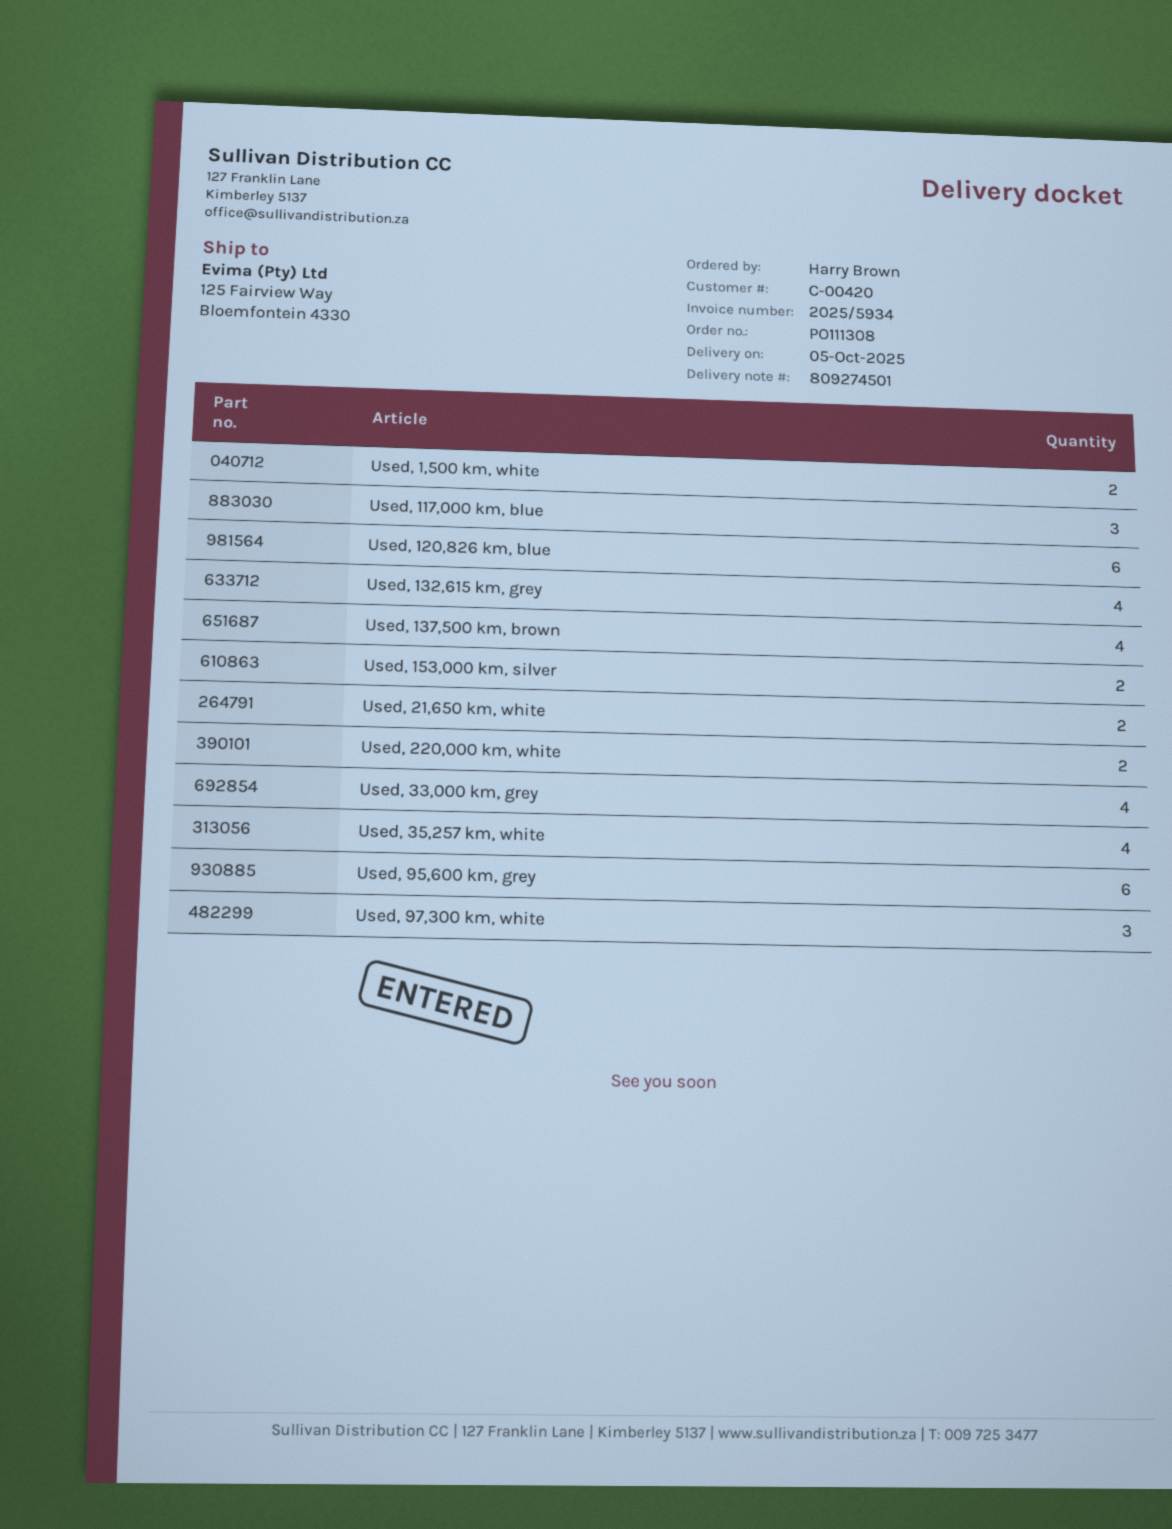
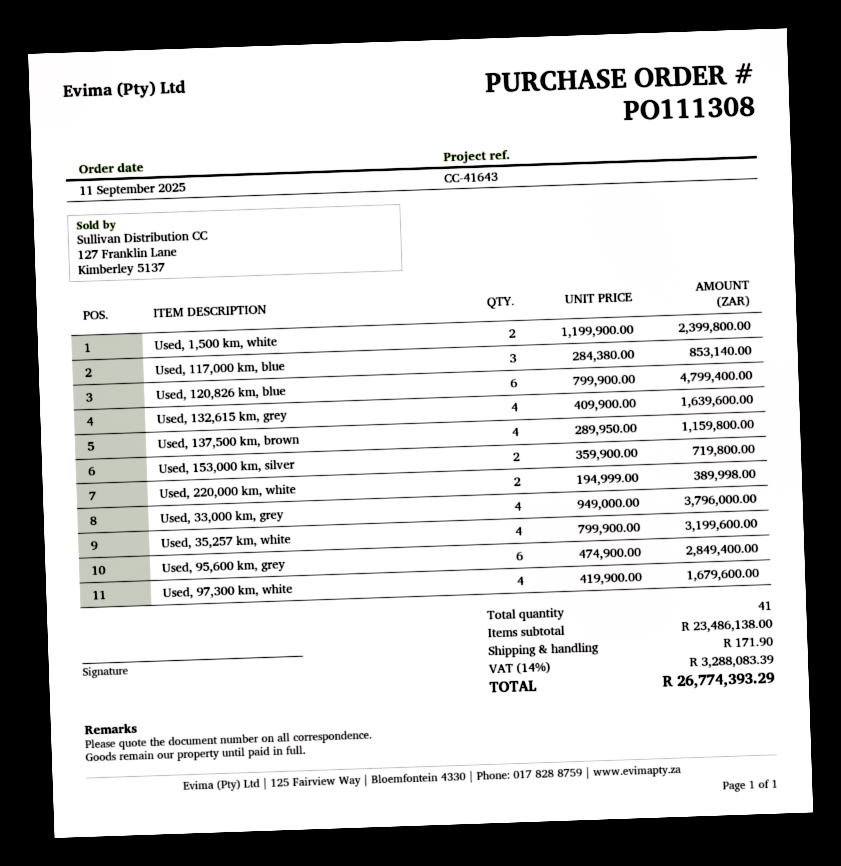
Used, 21,650 km, white: 2 -> none
Used, 97,300 km, white: 3 -> 4

